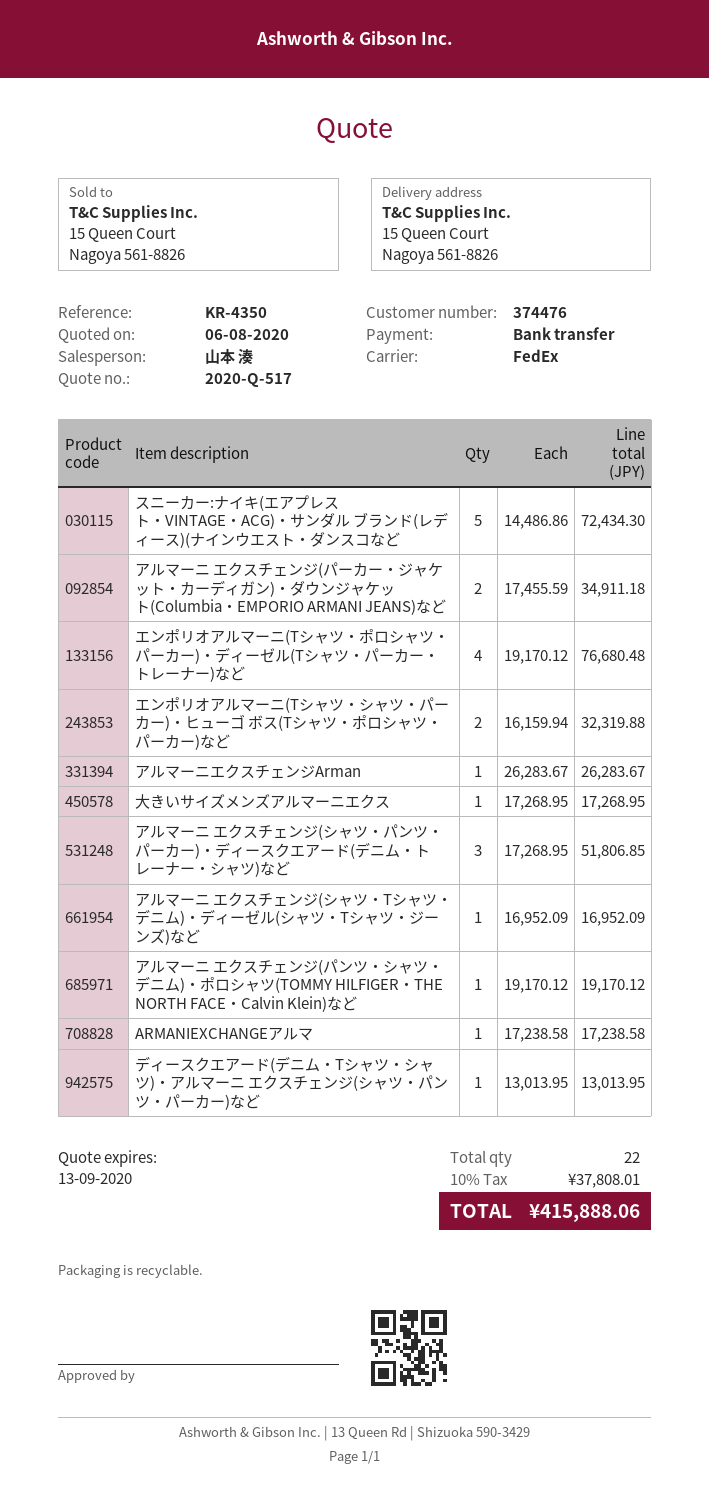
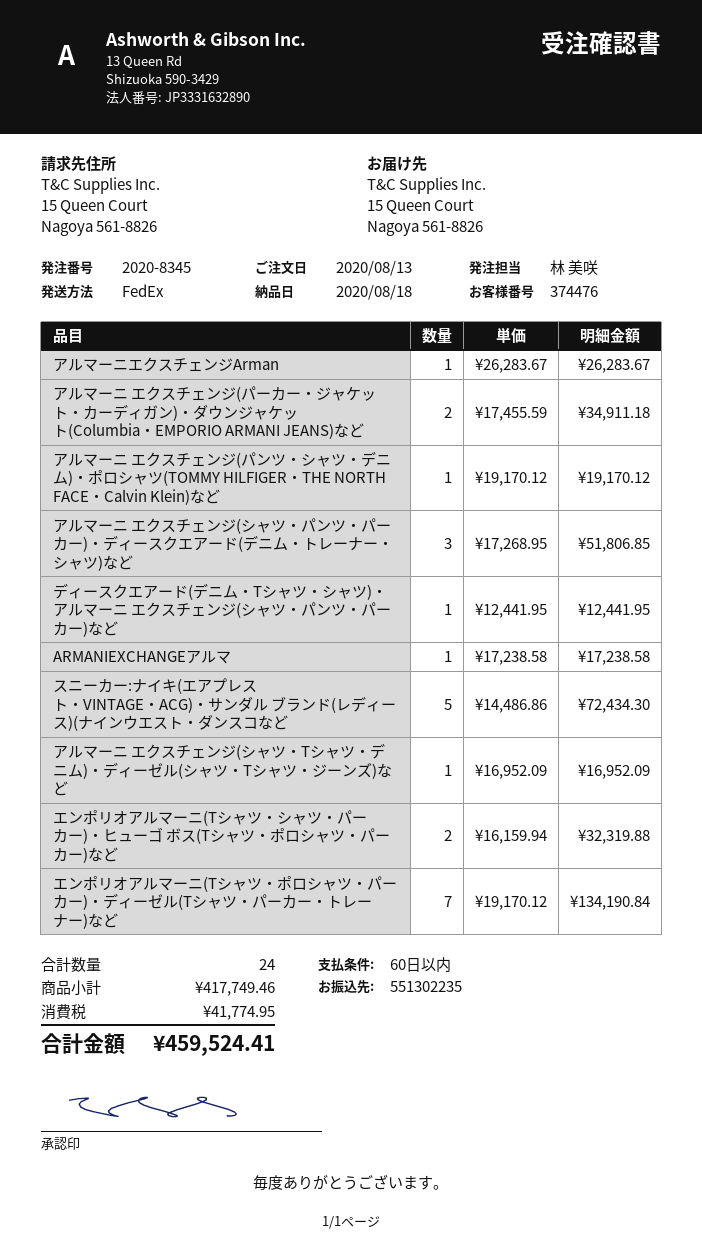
エンポリオアルマーニ(Tシャツ・ポロシャツ・パーカー)・ディーゼル(Tシャツ・パーカー・トレーナー)など: 4 x 19170.12 = 76680.48 -> 7 x 19170.12 = 134190.84
大きいサイズメンズアルマーニエクス: 1 x 17268.95 = 17268.95 -> none
ディースクエアード(デニム・Tシャツ・シャツ)・アルマーニ エクスチェンジ(シャツ・パンツ・パーカー)など: 1 x 13013.95 = 13013.95 -> 1 x 12441.95 = 12441.95
total quantity: 22 -> 24
tax: 37808.01 -> 41774.95
total: 415888.06 -> 459524.41

